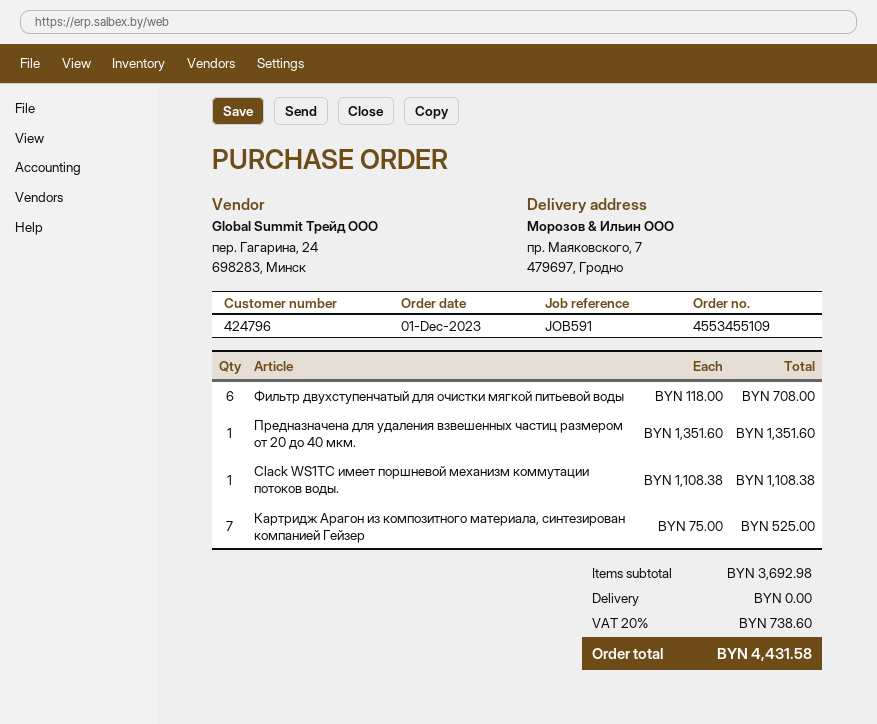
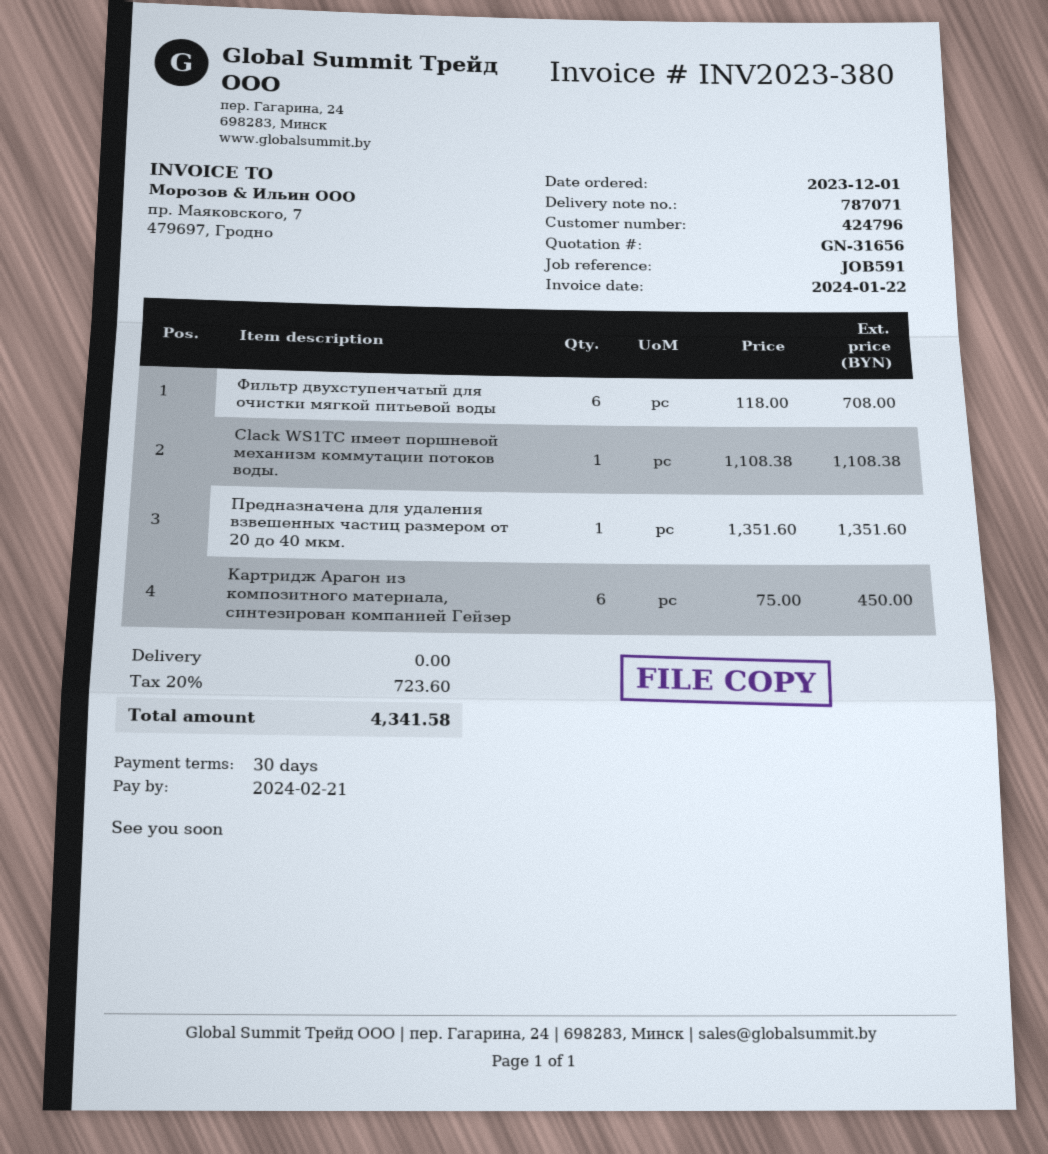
Картридж Арагон из композитного материала, синтезирован компанией Гейзер: 7 x 75.00 = 525.00 -> 6 x 75.00 = 450.00
tax: 20% = 738.60 -> 20% = 723.60
total: 4431.58 -> 4341.58

